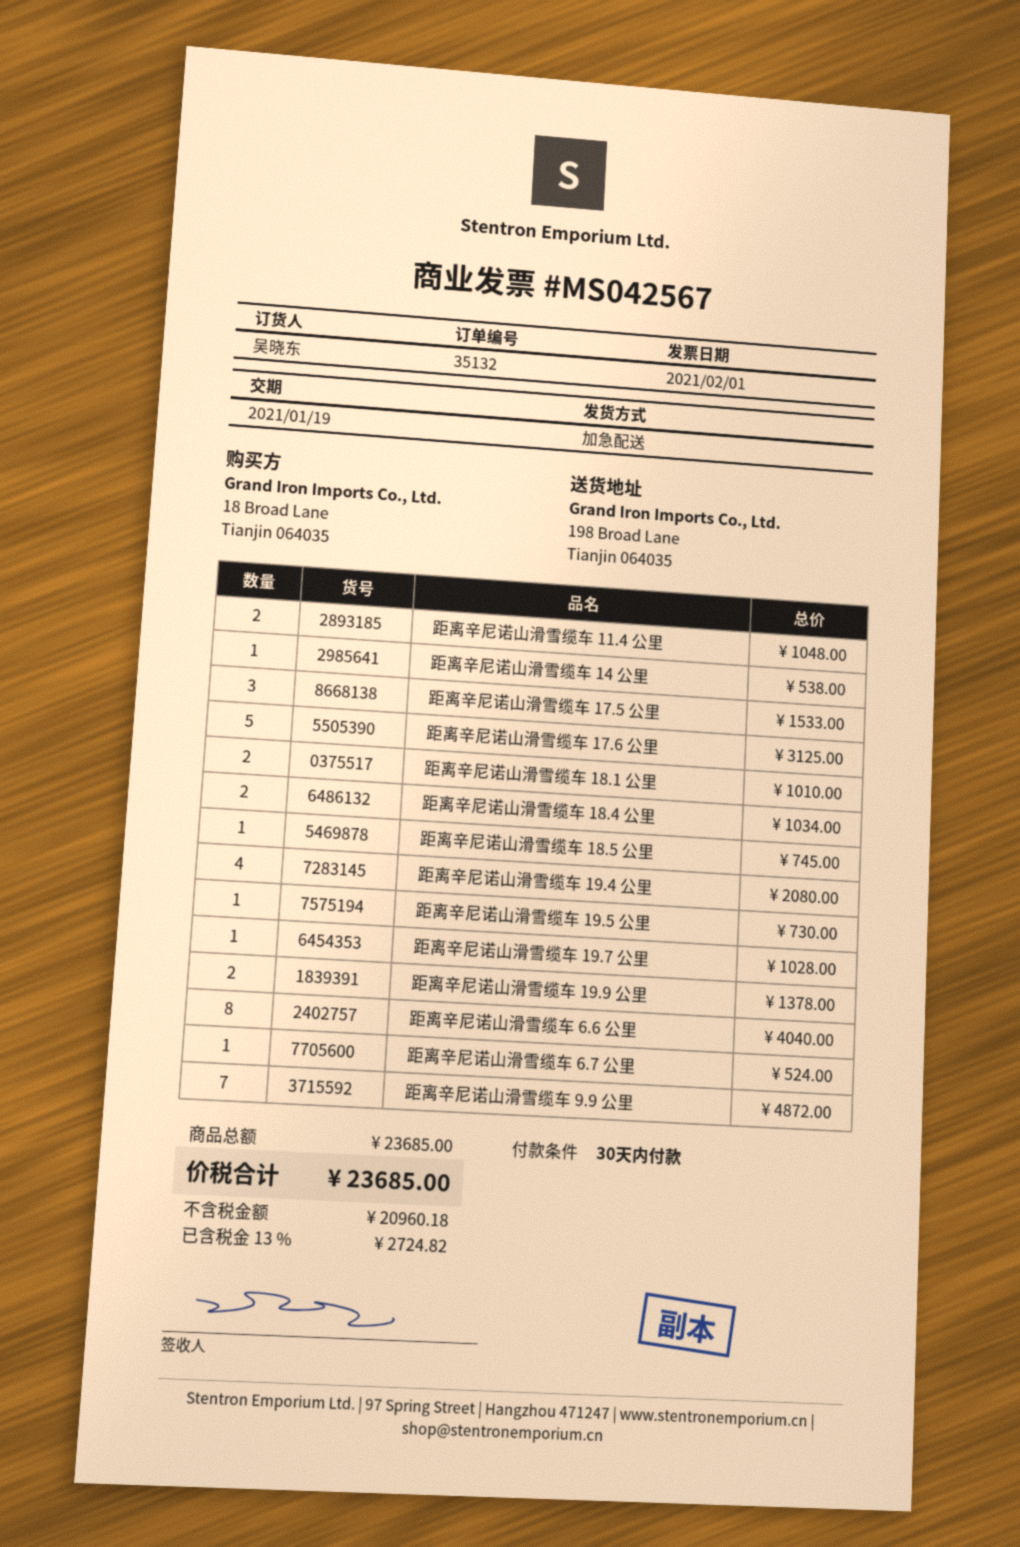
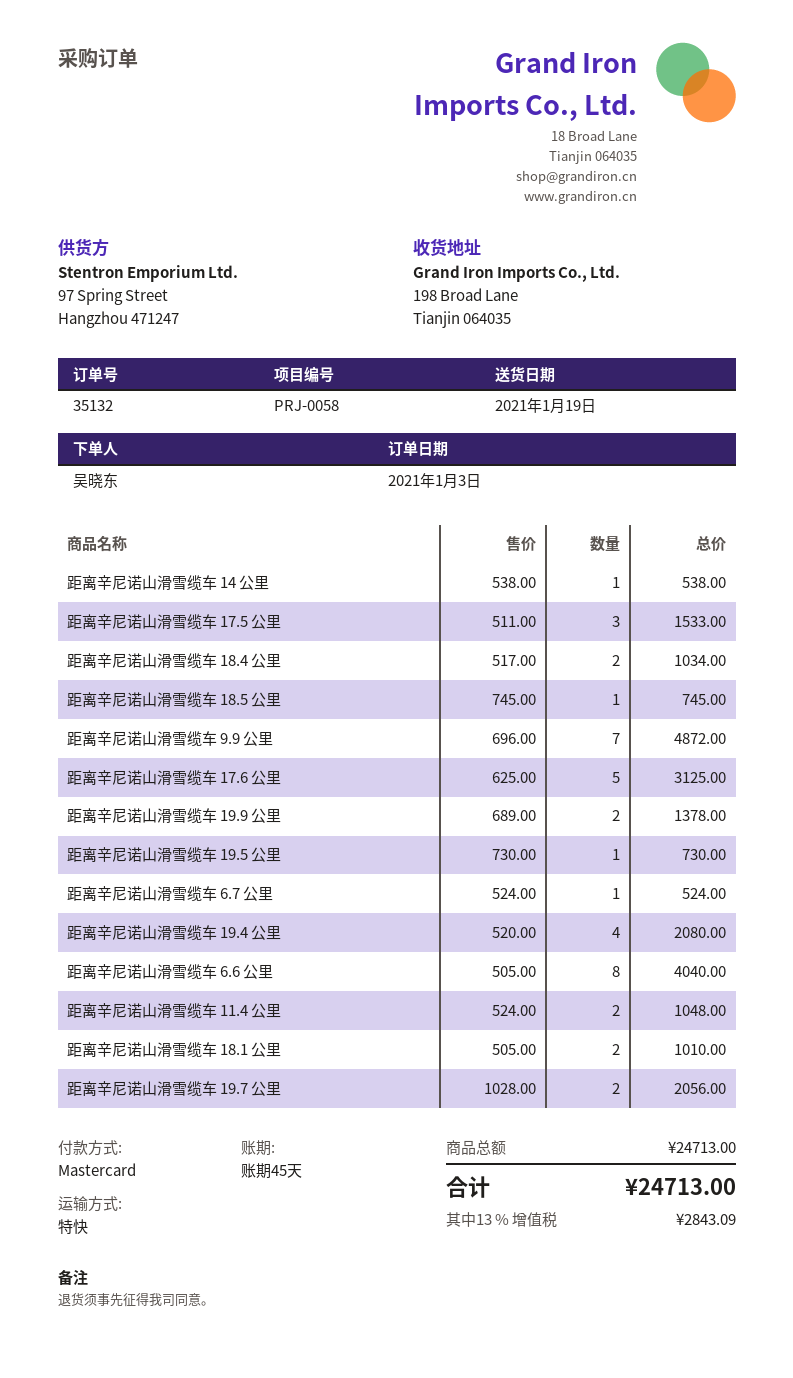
payment terms: 30 days -> 45 days
距离辛尼诺山滑雪缆车 19.7 公里: 1 for 1028.00 -> 2 for 2056.00
subtotal: 23685.00 -> 24713.00
tax: 13% = 2724.82 -> 13% = 2843.09
total: 23685.00 -> 24713.00

